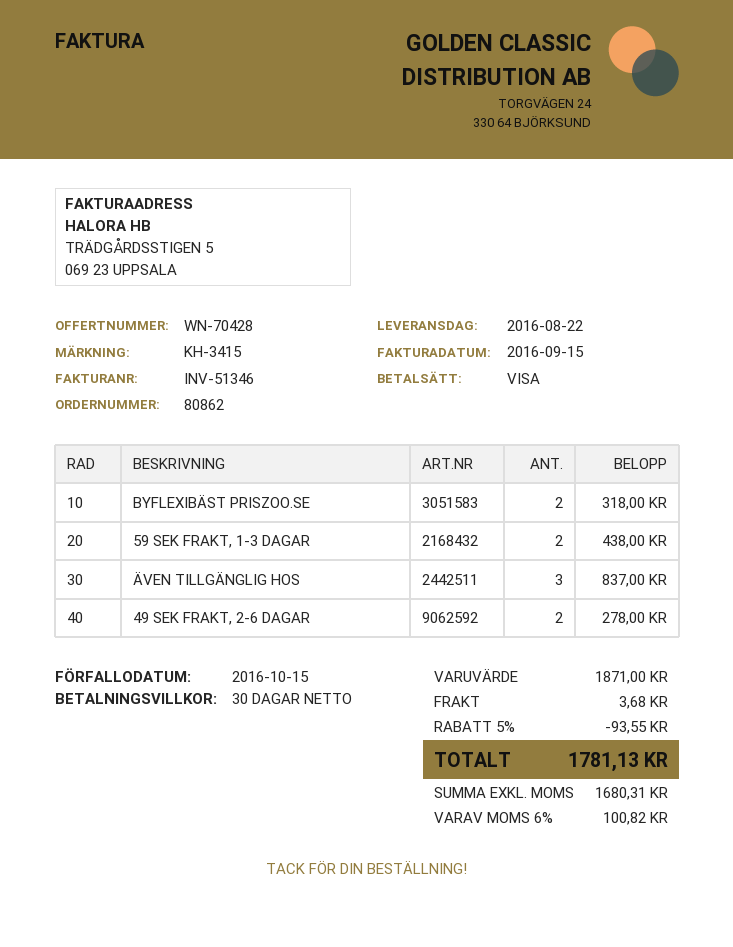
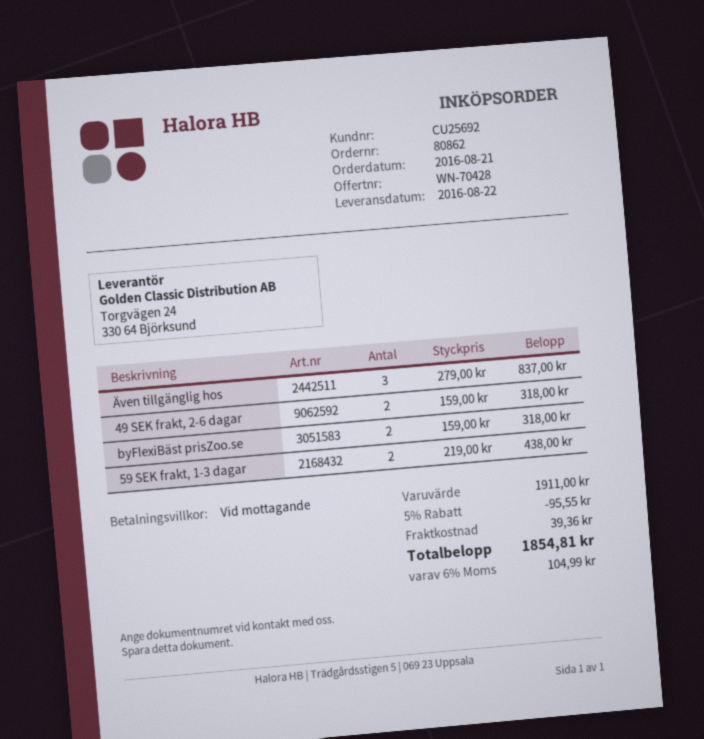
payment terms: 30 days -> on receipt
49 SEK FRAKT, 2-6 DAGAR: 2 for 278.00 -> 2 for 318.00
subtotal: 1871.00 -> 1911.00
discount: 5% = 93.55 -> 5% = 95.55
shipping: 3.68 -> 39.36
tax: 6% = 100.82 -> 6% = 104.99
total: 1781.13 -> 1854.81

